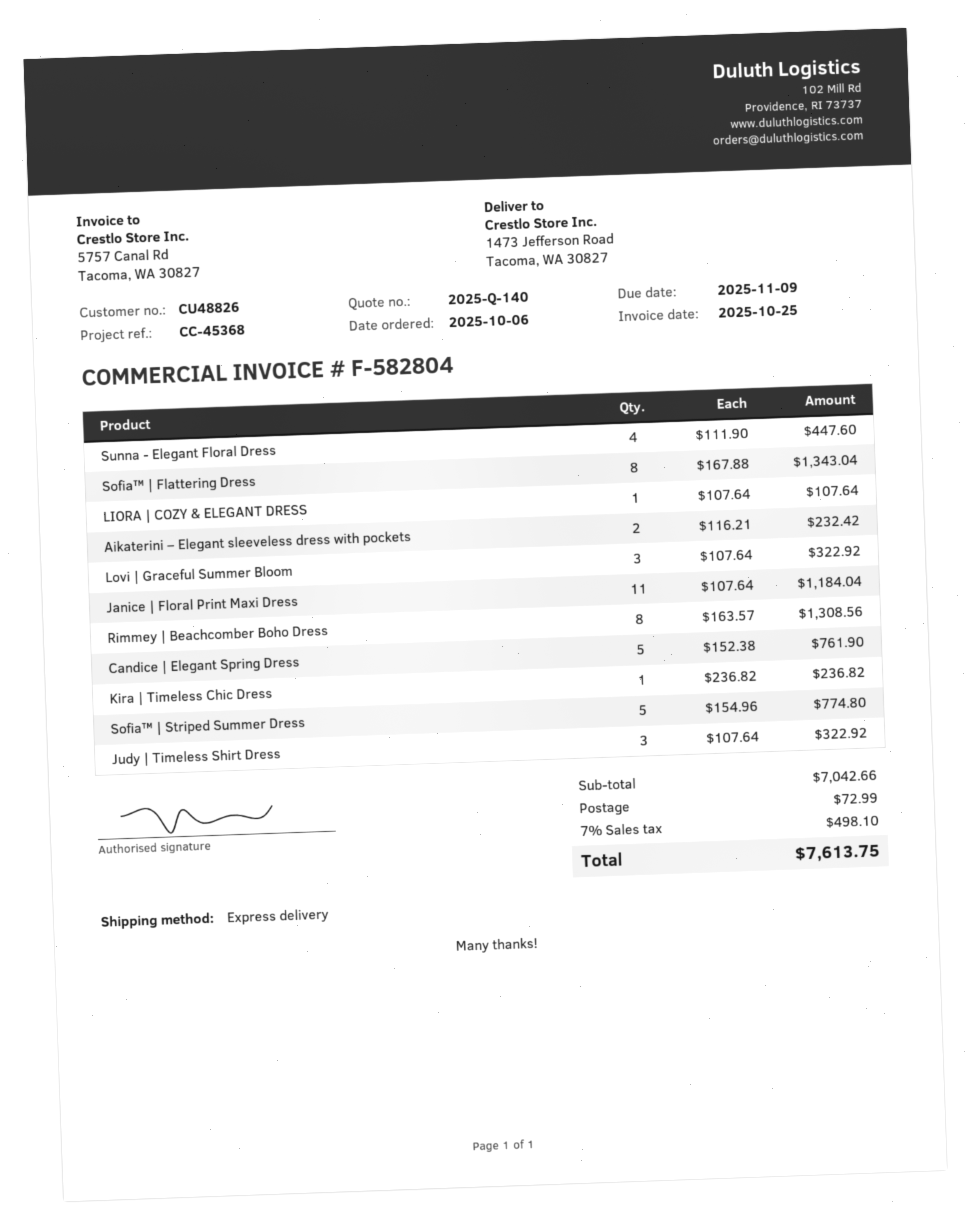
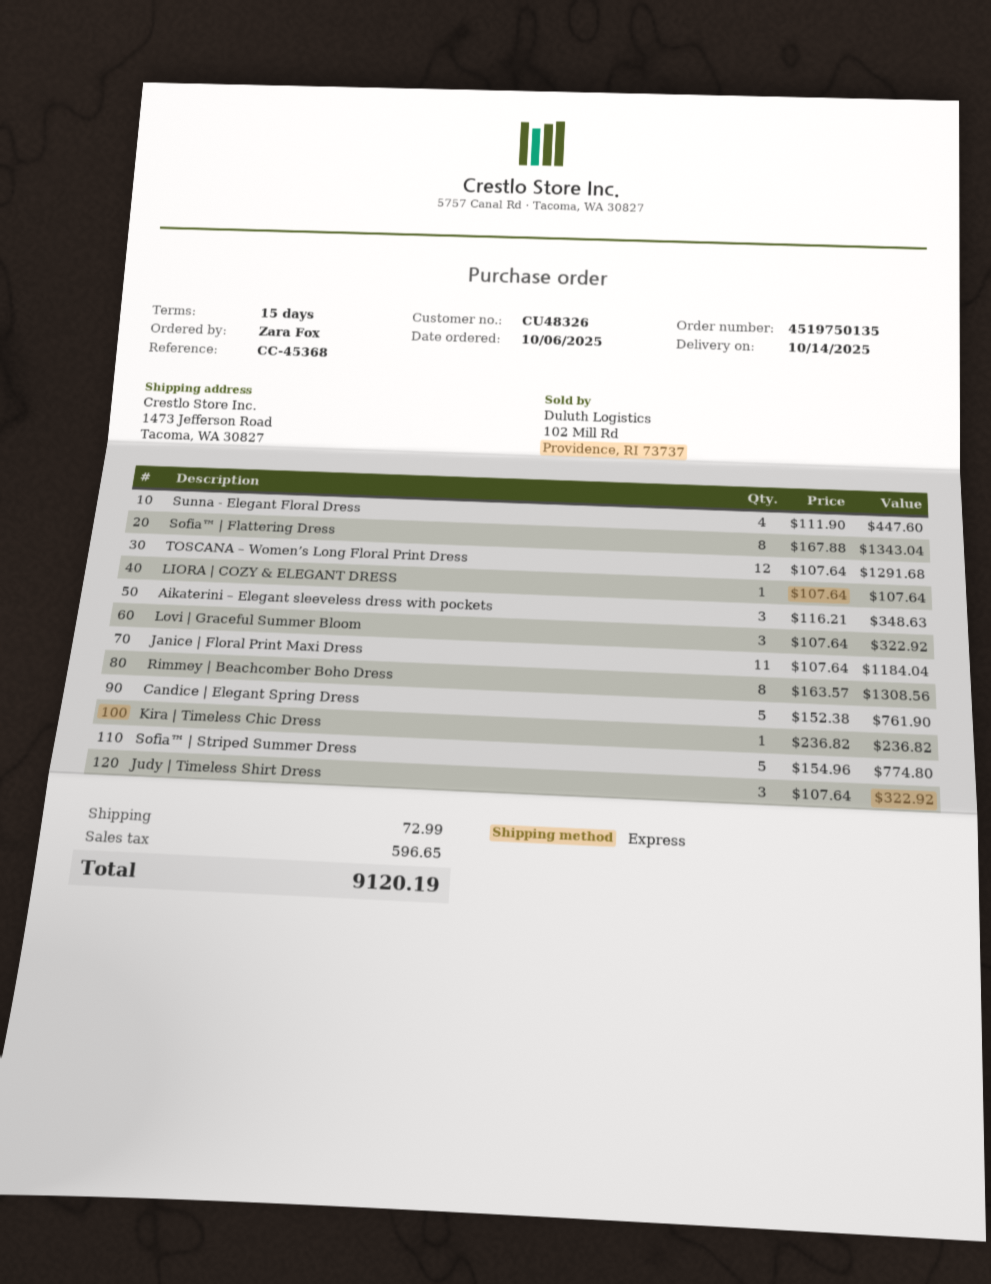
customer number: CU48826 -> CU48326
Aikaterini – Elegant sleeveless dress with pockets: 2 x 116.21 = 232.42 -> 3 x 116.21 = 348.63
TOSCANA – Women’s Long Floral Print Dress: none -> 12 x 107.64 = 1291.68
tax: 498.10 -> 596.65
total: 7613.75 -> 9120.19

